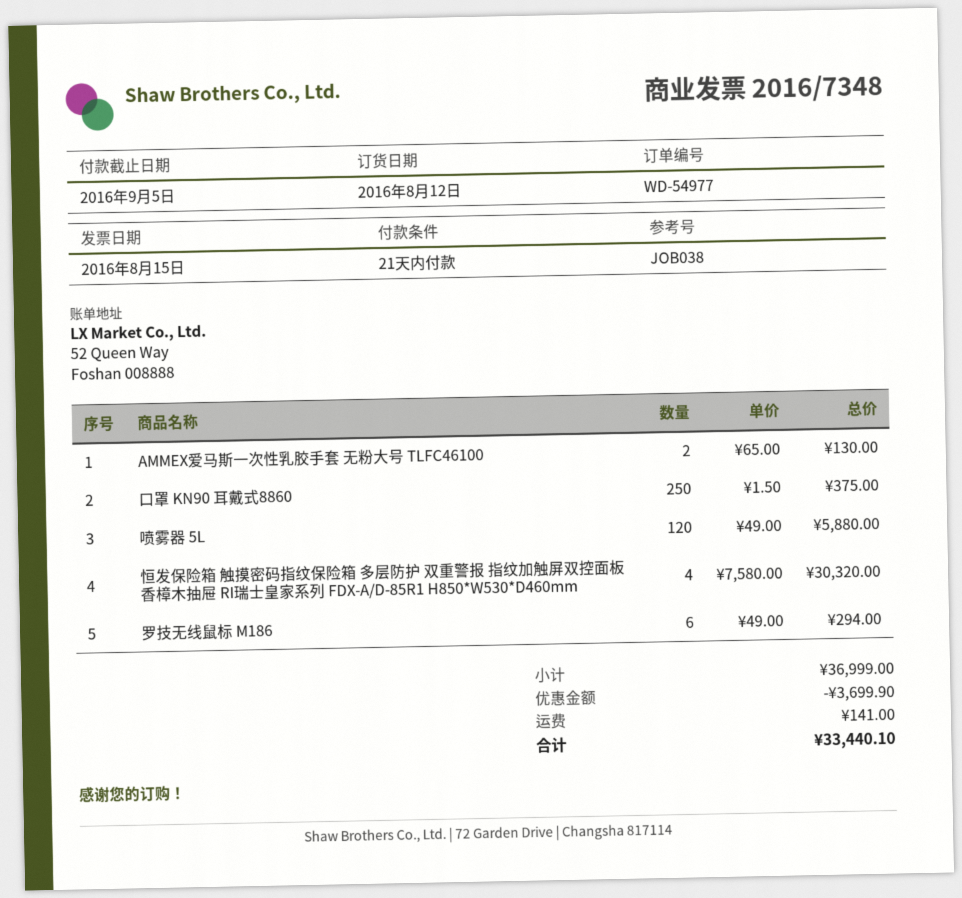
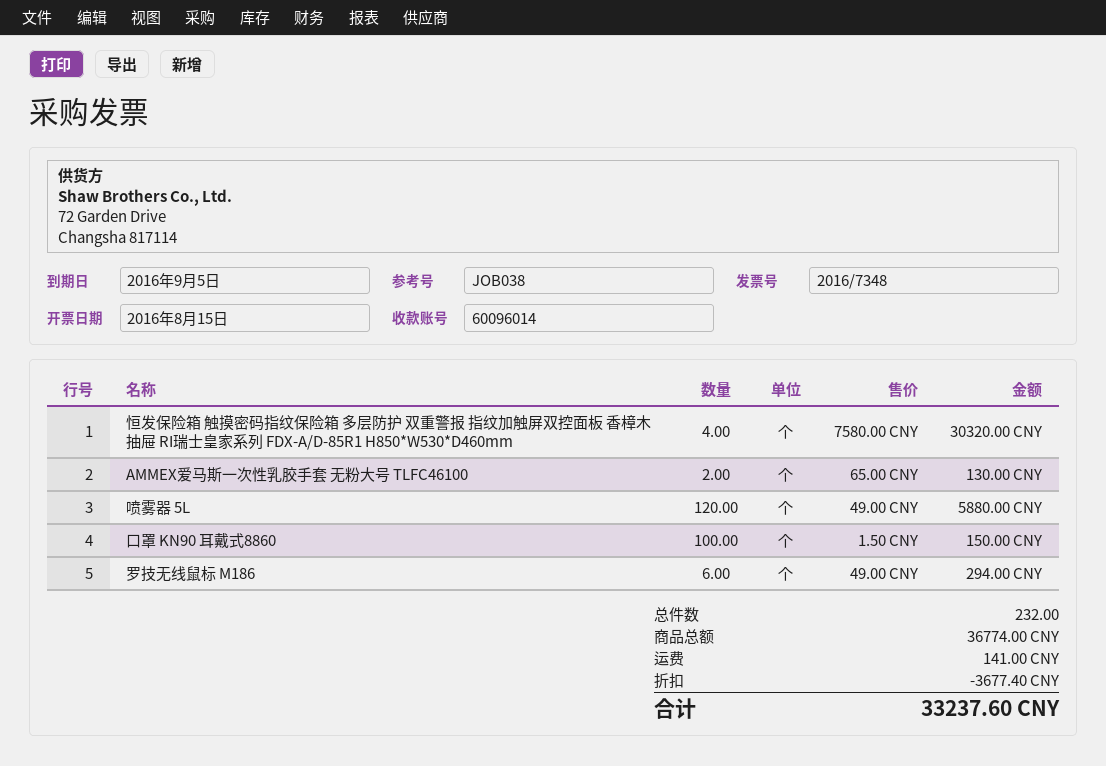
口罩 KN90 耳戴式8860: 250 x 1.50 = 375.00 -> 100 x 1.50 = 150.00
subtotal: 36999.00 -> 36774.00
discount: 3699.90 -> 3677.40
total: 33440.10 -> 33237.60

